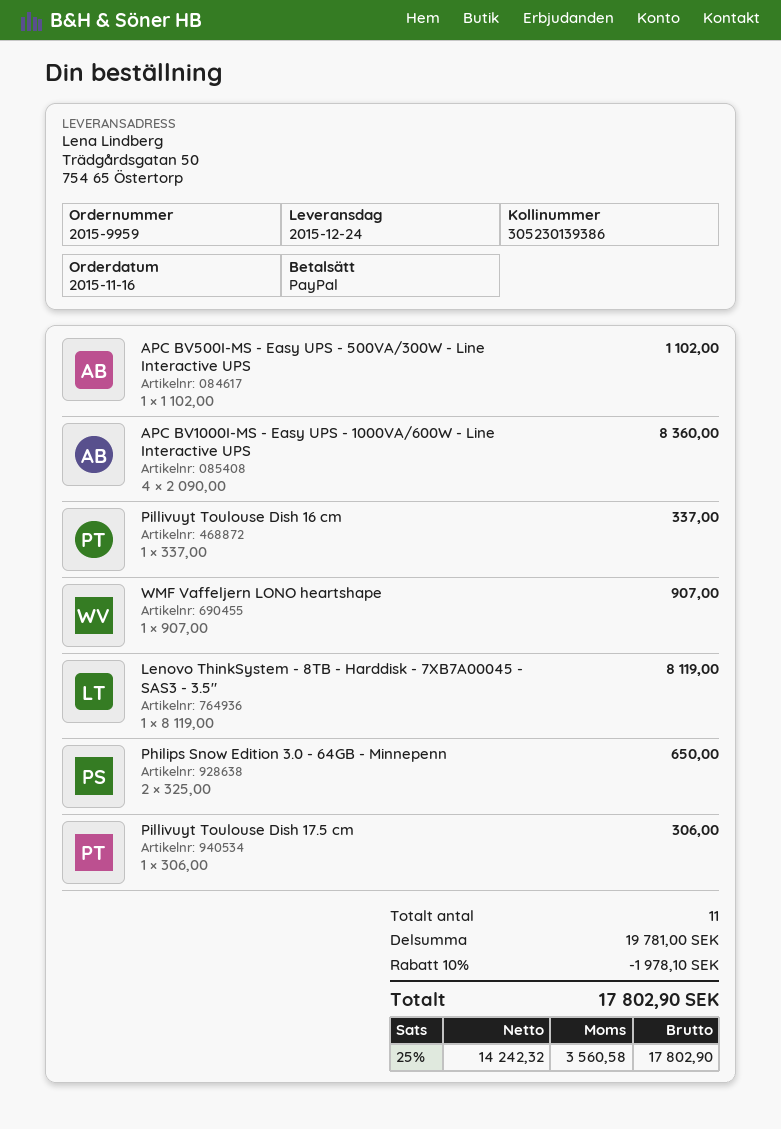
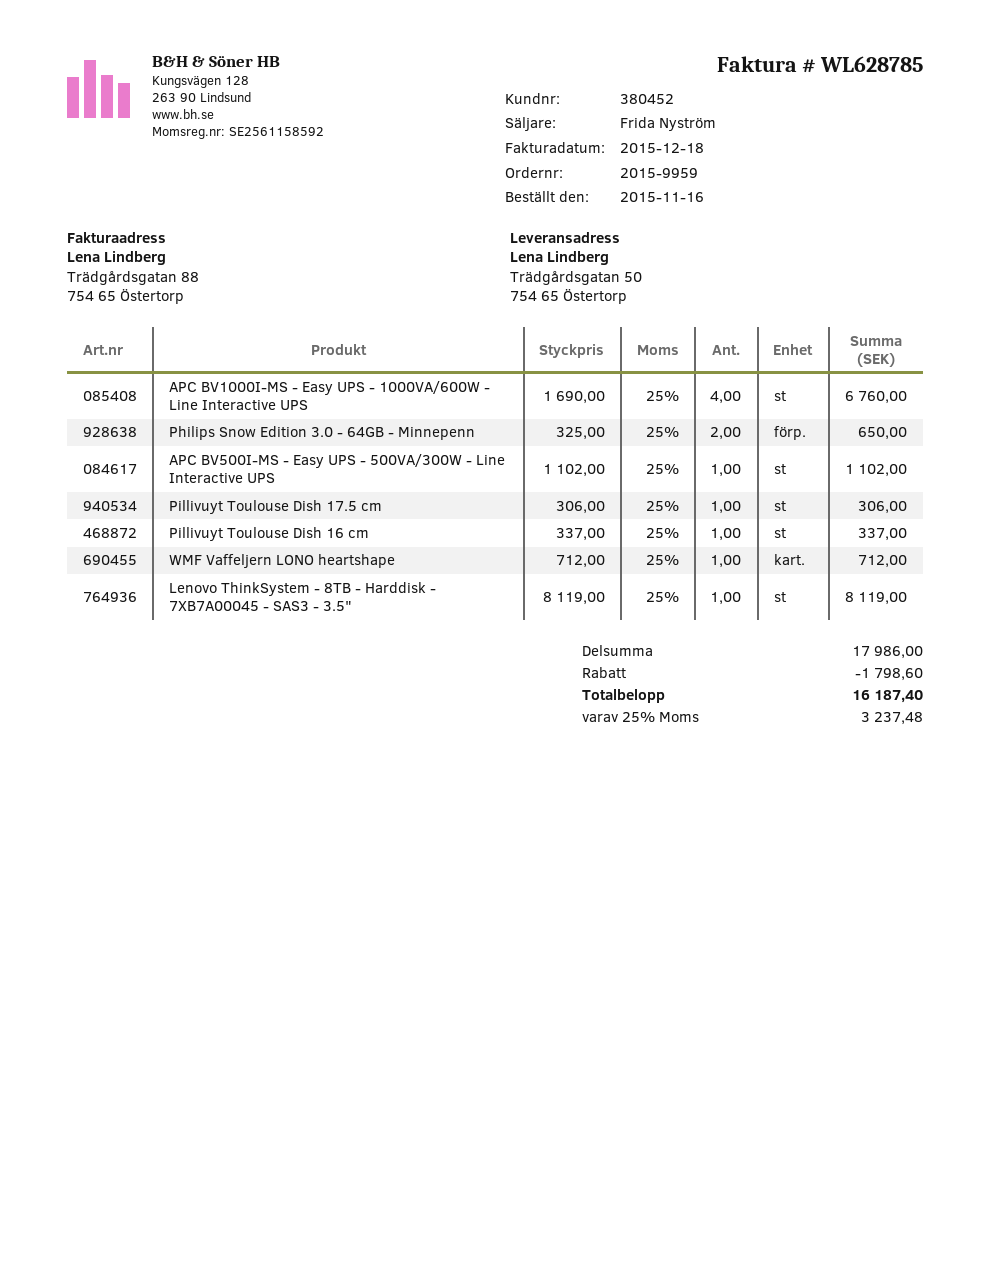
APC BV1000I-MS - Easy UPS - 1000VA/600W - Line Interactive UPS: 4 x 2090.00 = 8360.00 -> 4 x 1690.00 = 6760.00
WMF Vaffeljern LONO heartshape: 1 x 907.00 = 907.00 -> 1 x 712.00 = 712.00
subtotal: 19781.00 -> 17986.00
discount: 1978.10 -> 1798.60
tax: 25% = 3560.58 -> 25% = 3237.48
total: 17802.90 -> 16187.40

